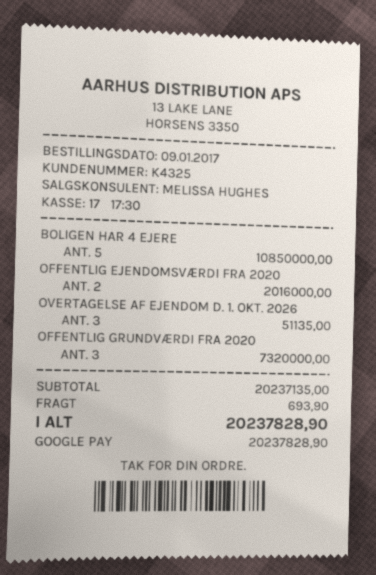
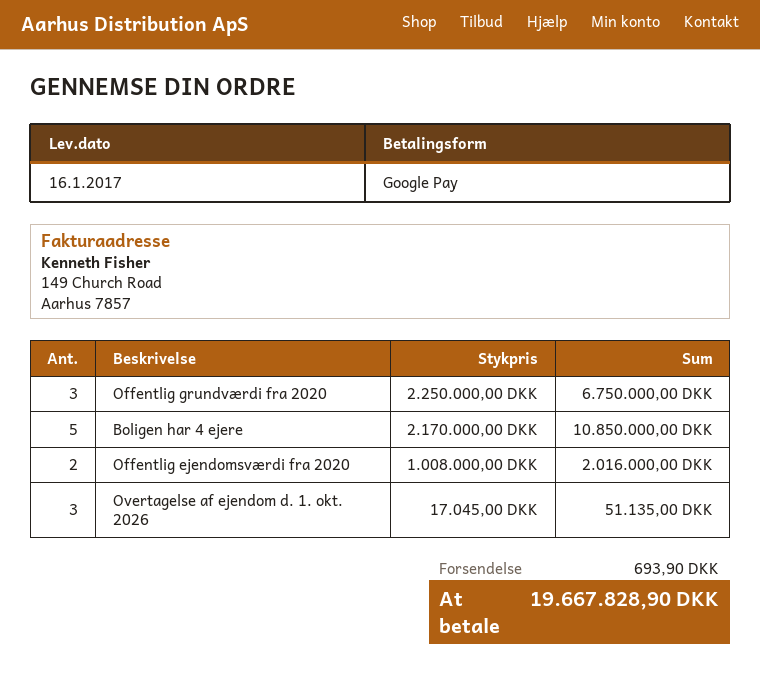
OFFENTLIG GRUNDVÆRDI FRA 2020: 3 for 7320000.00 -> 3 for 6750000.00
total: 20237828.90 -> 19667828.90

